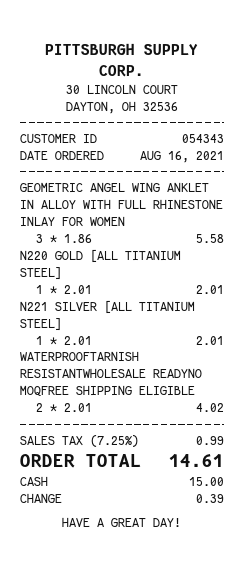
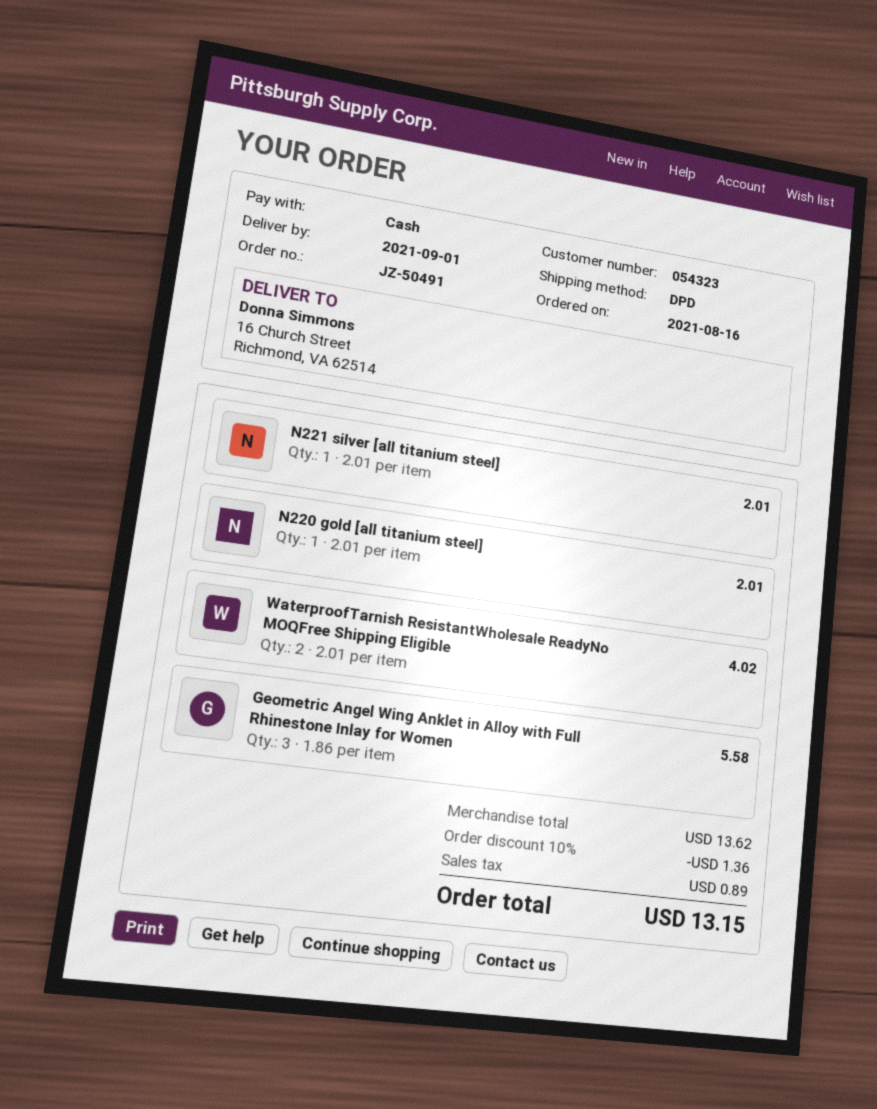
customer number: 054343 -> 054323
discount: none -> 10% = 1.36
tax: 0.99 -> 0.89
total: 14.61 -> 13.15

